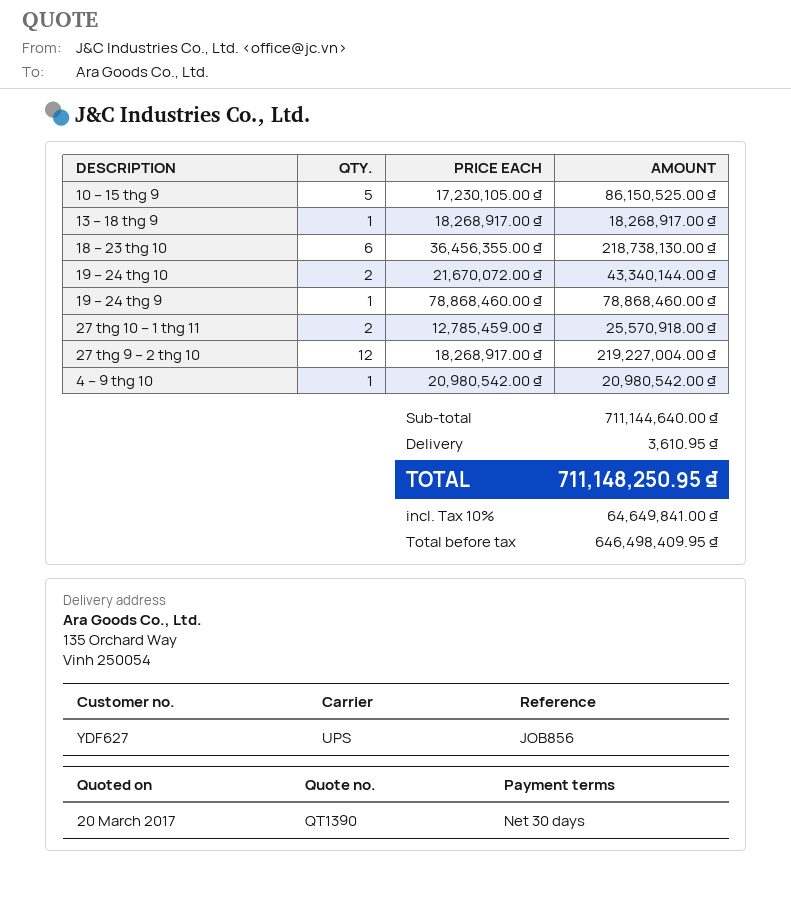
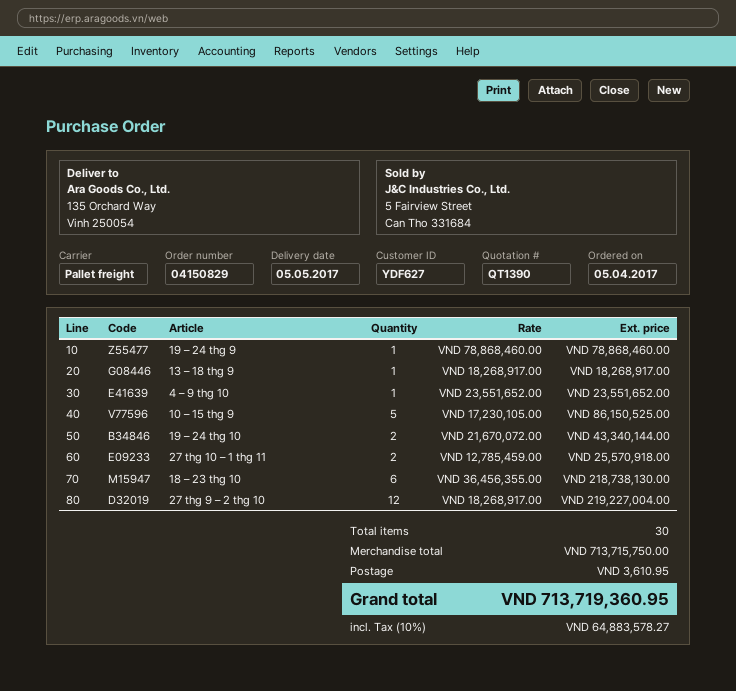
shipping method: UPS -> pallet freight
4 – 9 thg 10: 1 x 20980542.00 = 20980542.00 -> 1 x 23551652.00 = 23551652.00
subtotal: 711144640.00 -> 713715750.00
tax: 10% = 64649841.00 -> 10% = 64883578.27
total: 711148250.95 -> 713719360.95

